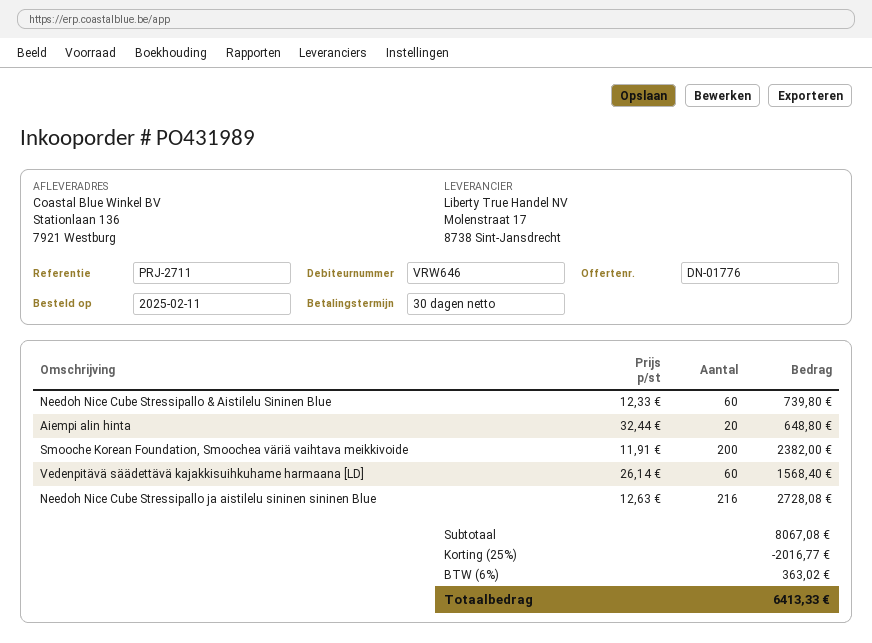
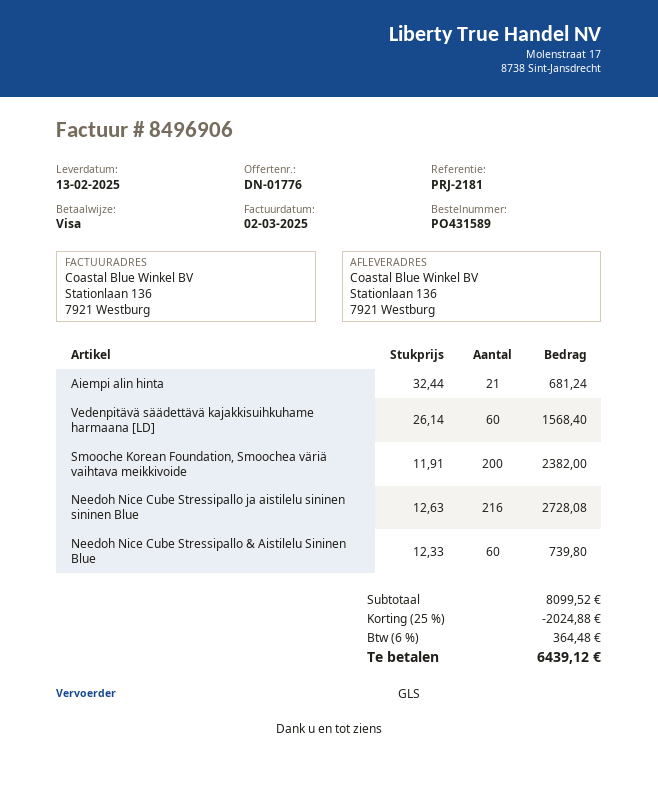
order number: PO431989 -> PO431589
reference: PRJ-2711 -> PRJ-2181
Aiempi alin hinta: 20 x 32.44 = 648.80 -> 21 x 32.44 = 681.24
subtotal: 8067.08 -> 8099.52
discount: 25% = 2016.77 -> 25% = 2024.88
tax: 6% = 363.02 -> 6% = 364.48
total: 6413.33 -> 6439.12

